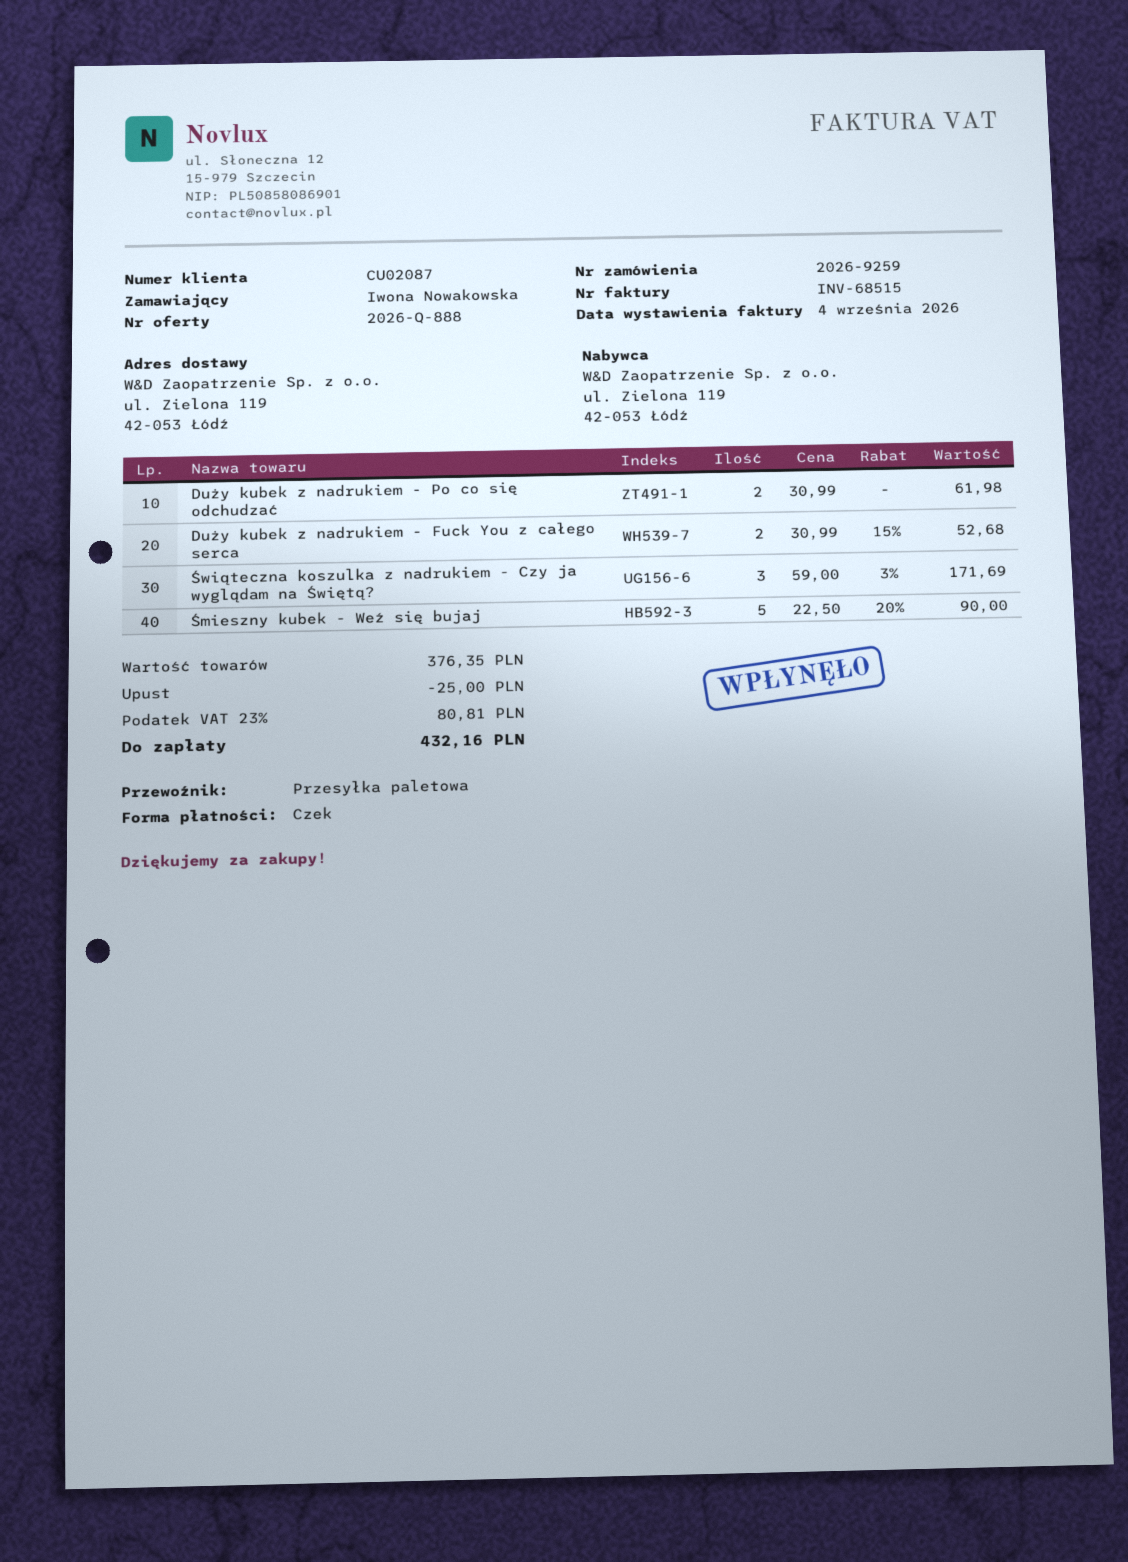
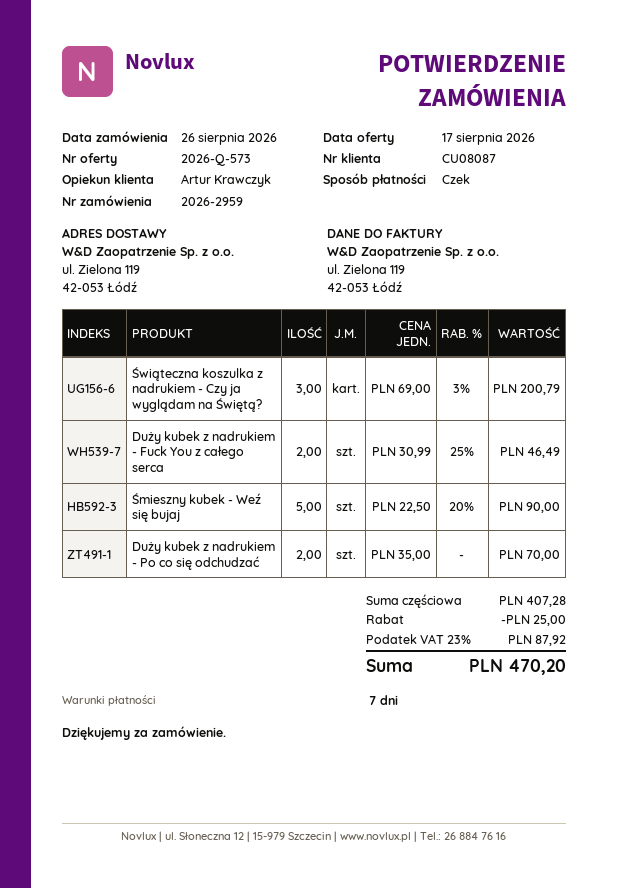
quote number: 2026-Q-888 -> 2026-Q-573
order number: 2026-9259 -> 2026-2959
customer number: CU02087 -> CU08087
Duży kubek z nadrukiem - Po co się odchudzać: 2 x 30.99 = 61.98 -> 2 x 35.00 = 70.00
Duży kubek z nadrukiem - Fuck You z całego serca: 2 x 30.99 - 15% = 52.68 -> 2 x 30.99 - 25% = 46.49
Świąteczna koszulka z nadrukiem - Czy ja wyglądam na Świętą?: 3 x 59.00 - 3% = 171.69 -> 3 x 69.00 - 3% = 200.79
subtotal: 376.35 -> 407.28
tax: 23% = 80.81 -> 23% = 87.92
total: 432.16 -> 470.20

